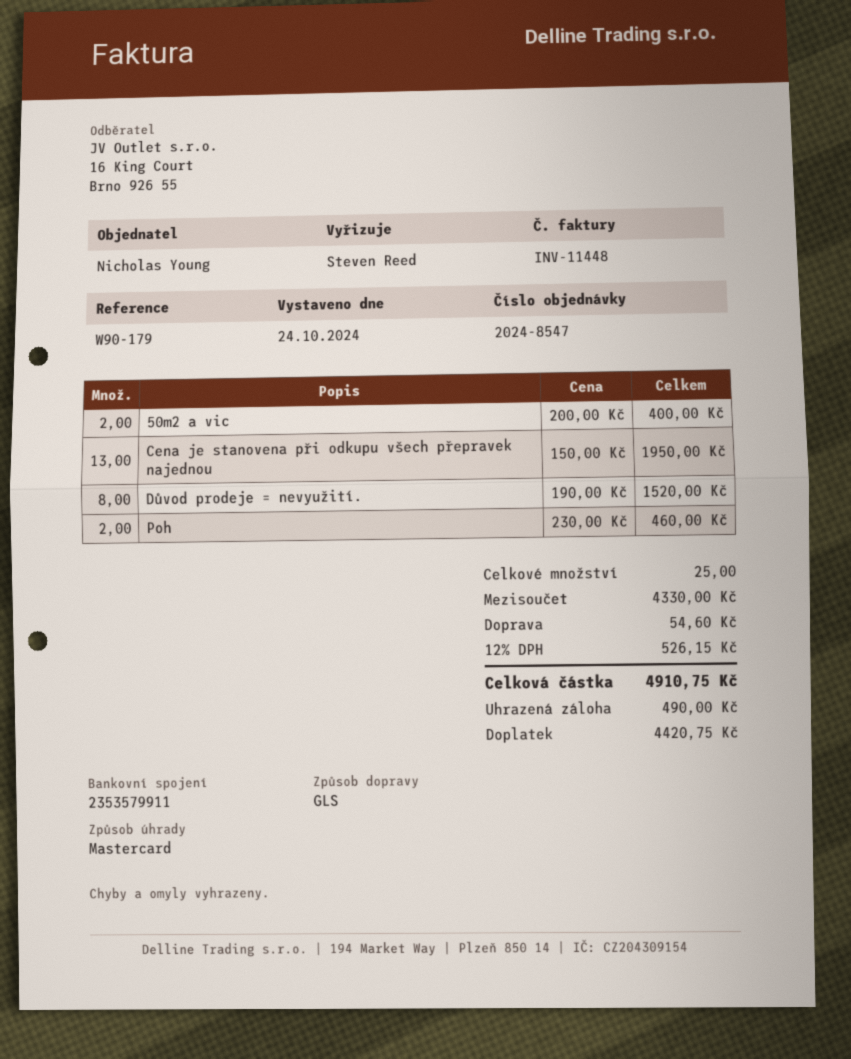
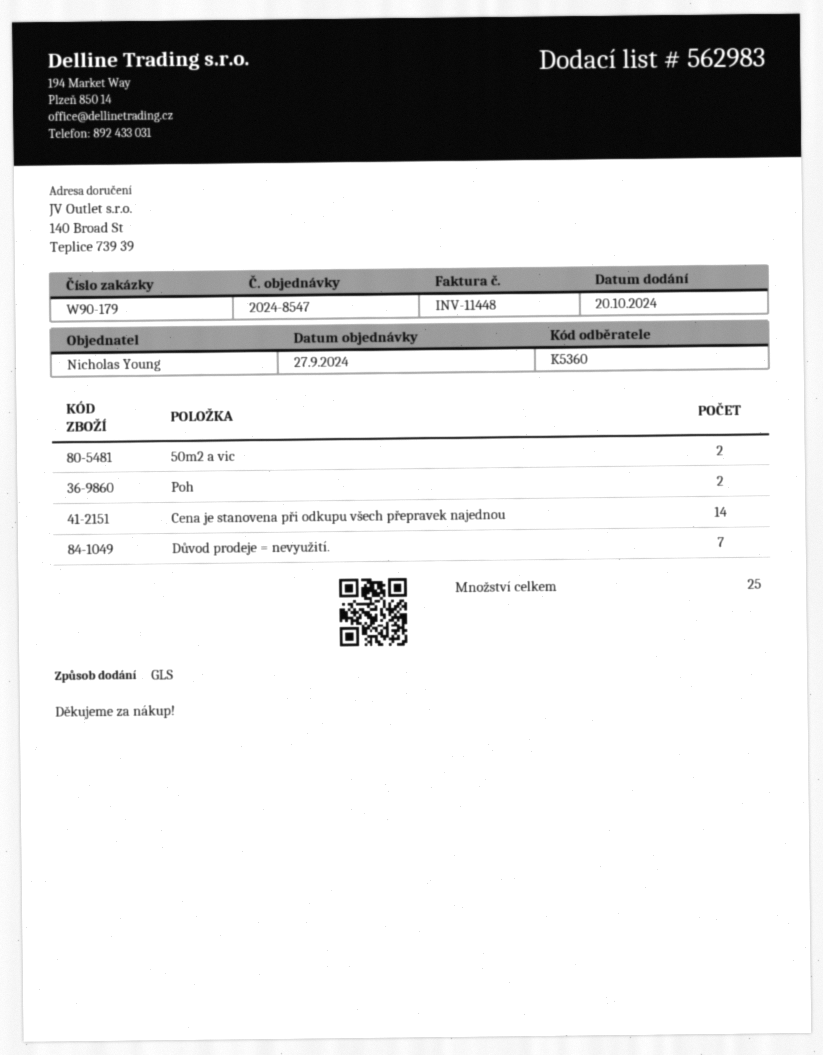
Cena je stanovena při odkupu všech přepravek najednou: 13 -> 14
Důvod prodeje = nevyužití.: 8 -> 7

